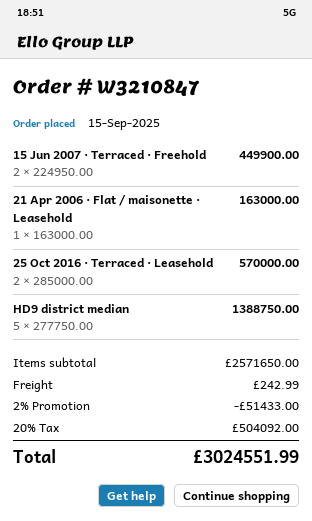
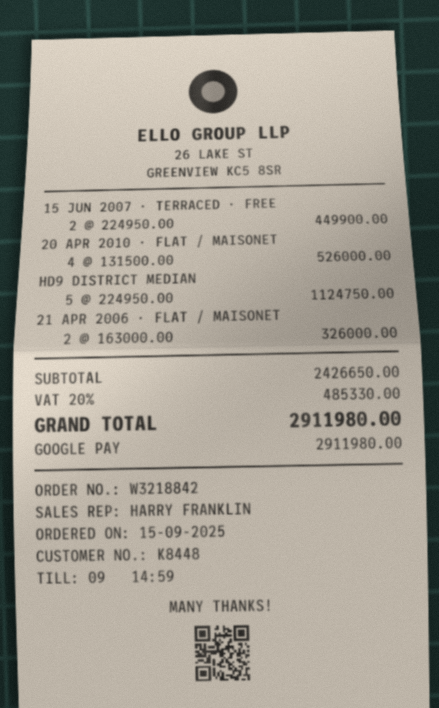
order number: W3210847 -> W3218842
21 Apr 2006 · Flat / maisonette · Leasehold: 1 x 163000.00 = 163000.00 -> 2 x 163000.00 = 326000.00
25 Oct 2016 · Terraced · Leasehold: 2 x 285000.00 = 570000.00 -> none
HD9 district median: 5 x 277750.00 = 1388750.00 -> 5 x 224950.00 = 1124750.00
20 APR 2010 · FLAT / MAISONET: none -> 4 x 131500.00 = 526000.00
subtotal: 2571650.00 -> 2426650.00
discount: 2% = 51433.00 -> none
shipping: 242.99 -> none
tax: 20% = 504092.00 -> 20% = 485330.00
total: 3024551.99 -> 2911980.00

